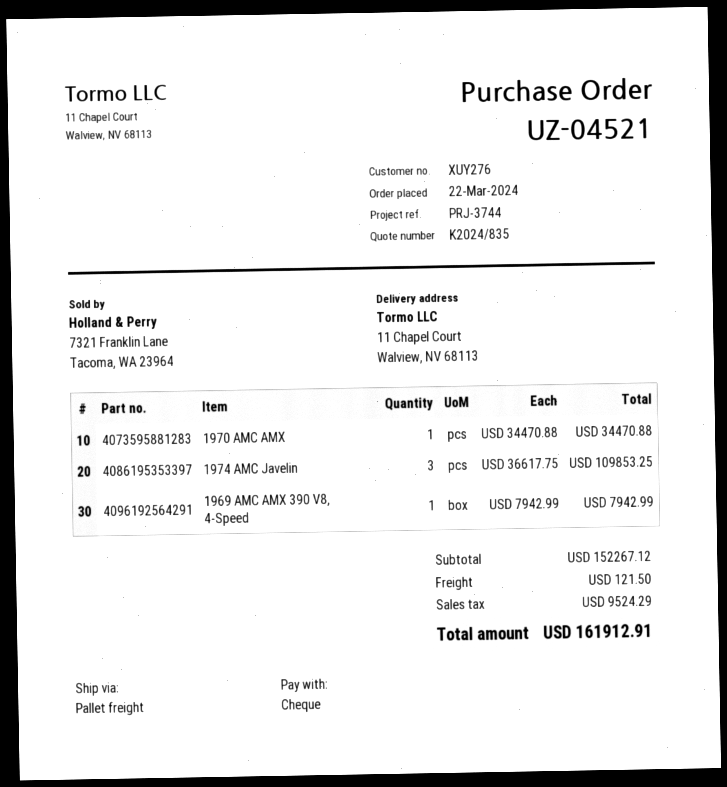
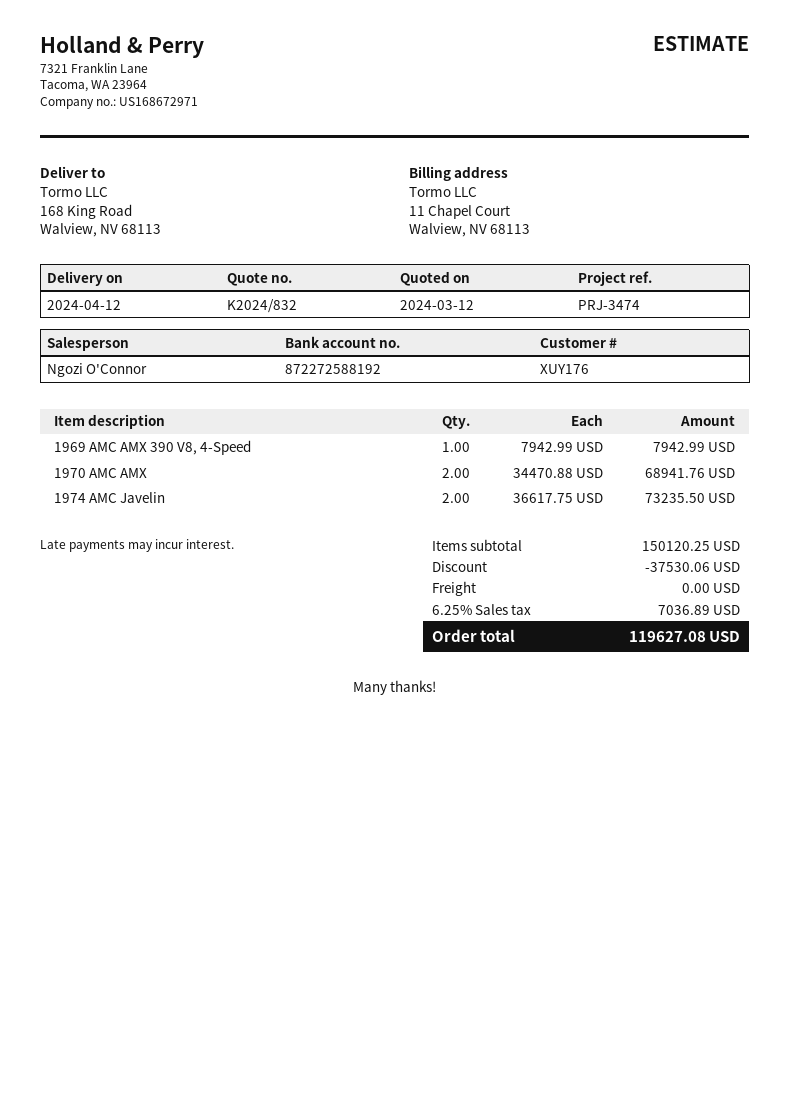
quote number: K2024/835 -> K2024/832
customer number: XUY276 -> XUY176
reference: PRJ-3744 -> PRJ-3474
ship to: 11 Chapel Court, Walview, NV 68113 -> 168 King Road, Walview, NV 68113
1970 AMC AMX: 1 x 34470.88 = 34470.88 -> 2 x 34470.88 = 68941.76
1974 AMC Javelin: 3 x 36617.75 = 109853.25 -> 2 x 36617.75 = 73235.50
subtotal: 152267.12 -> 150120.25
discount: none -> 37530.06
shipping: 121.50 -> 0.00
tax: 9524.29 -> 7036.89
total: 161912.91 -> 119627.08

